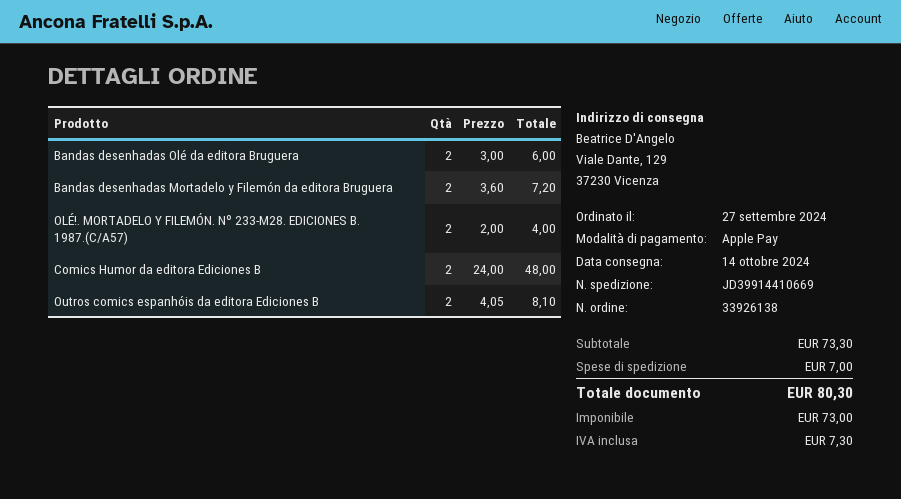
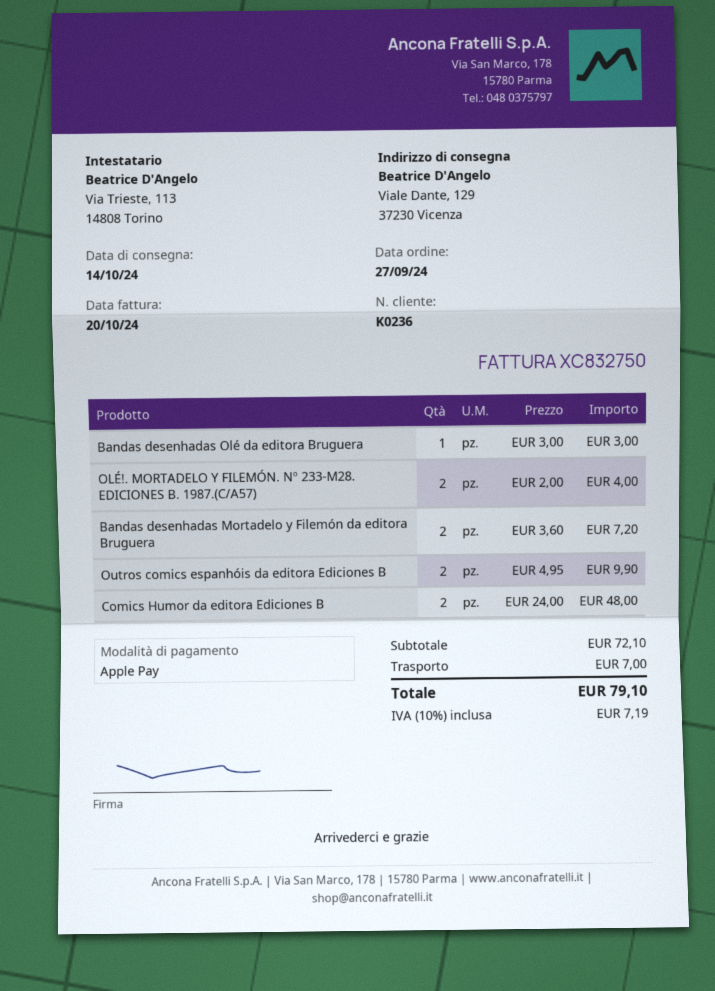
Bandas desenhadas Olé da editora Bruguera: 2 x 3.00 = 6.00 -> 1 x 3.00 = 3.00
Outros comics espanhóis da editora Ediciones B: 2 x 4.05 = 8.10 -> 2 x 4.95 = 9.90
subtotal: 73.30 -> 72.10
tax: 7.30 -> 7.19
total: 80.30 -> 79.10

